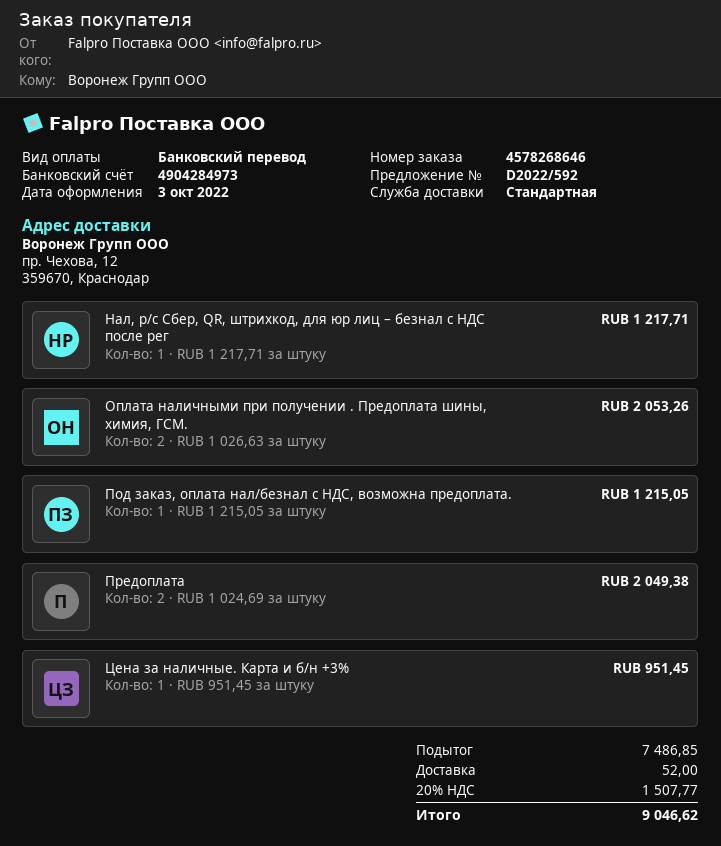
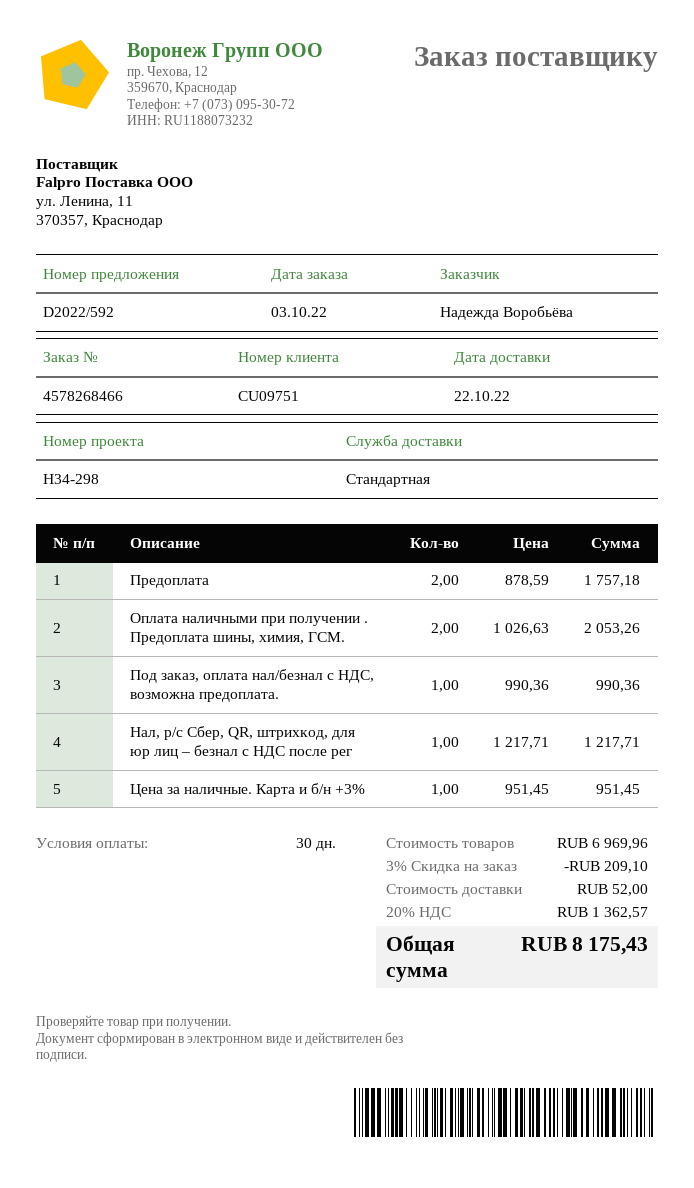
order number: 4578268646 -> 4578268466
Под заказ, оплата нал/безнал с НДС, возможна предоплата.: 1 x 1215.05 = 1215.05 -> 1 x 990.36 = 990.36
Предоплата: 2 x 1024.69 = 2049.38 -> 2 x 878.59 = 1757.18
subtotal: 7486.85 -> 6969.96
discount: none -> 3% = 209.10
tax: 20% = 1507.77 -> 20% = 1362.57
total: 9046.62 -> 8175.43

